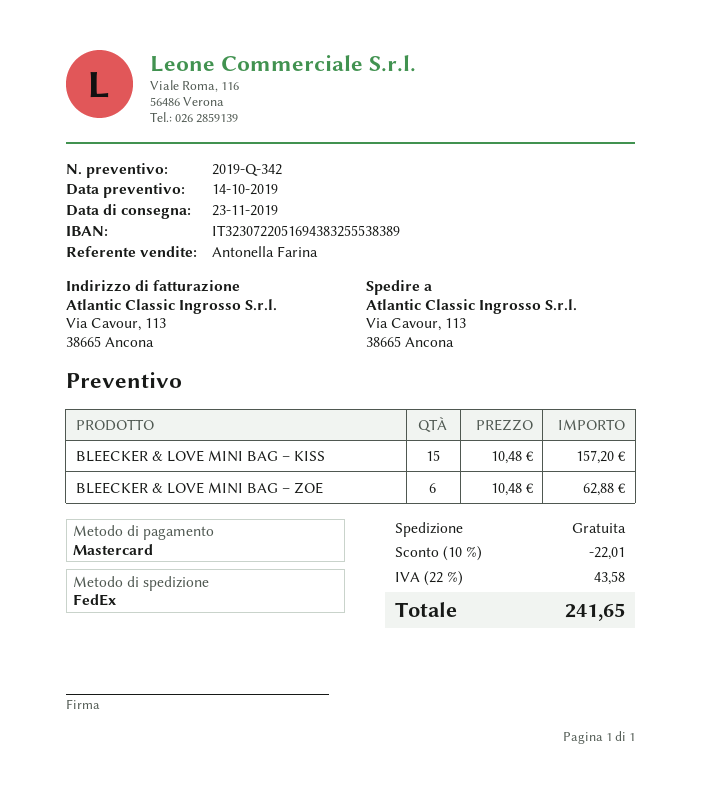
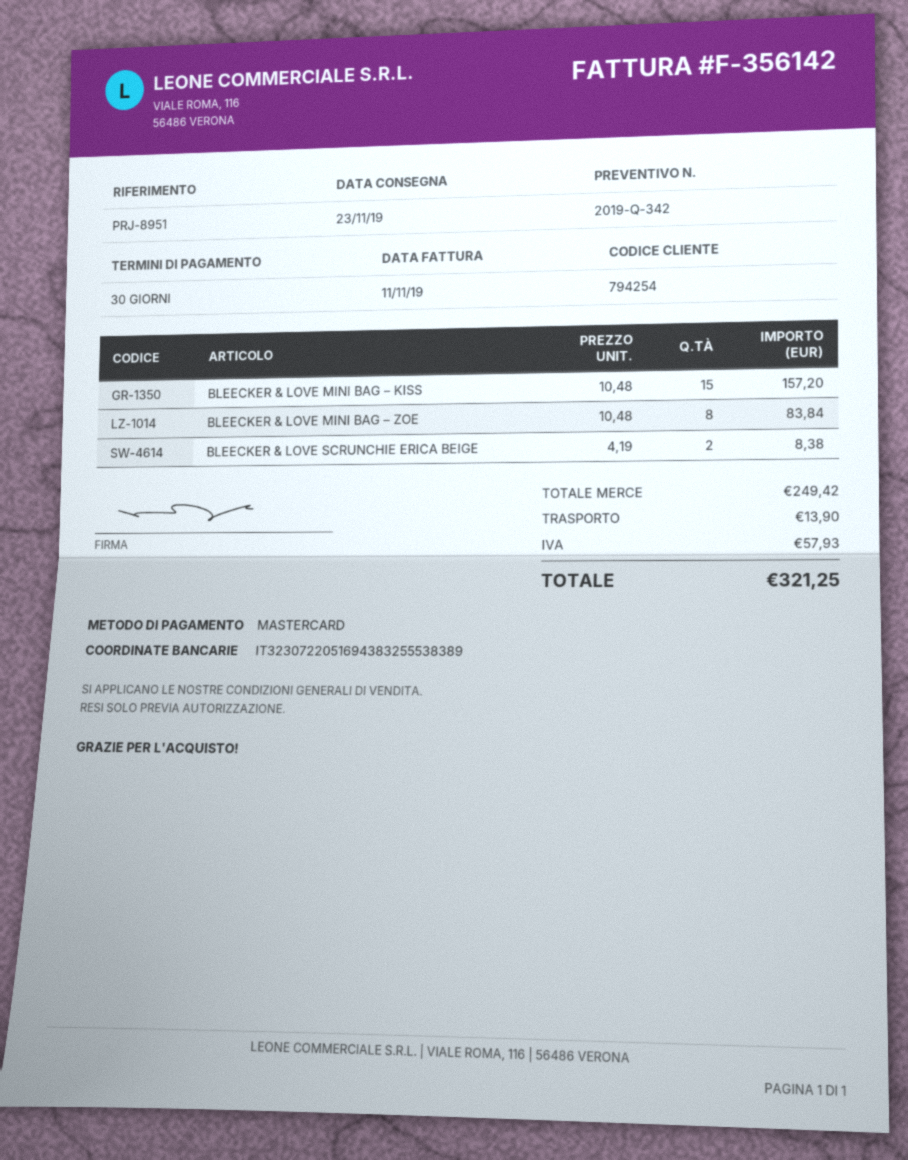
BLEECKER & LOVE MINI BAG – ZOE: 6 x 10.48 = 62.88 -> 8 x 10.48 = 83.84
BLEECKER & LOVE SCRUNCHIE ERICA BEIGE: none -> 2 x 4.19 = 8.38
discount: 10% = 22.01 -> none
shipping: 0.00 -> 13.90
tax: 43.58 -> 57.93
total: 241.65 -> 321.25

